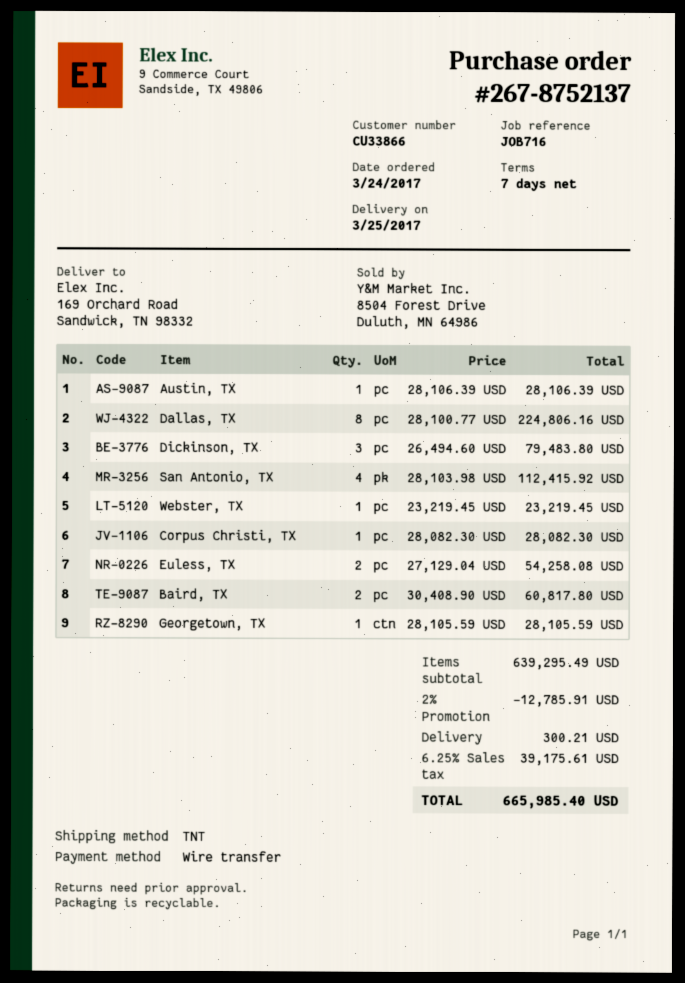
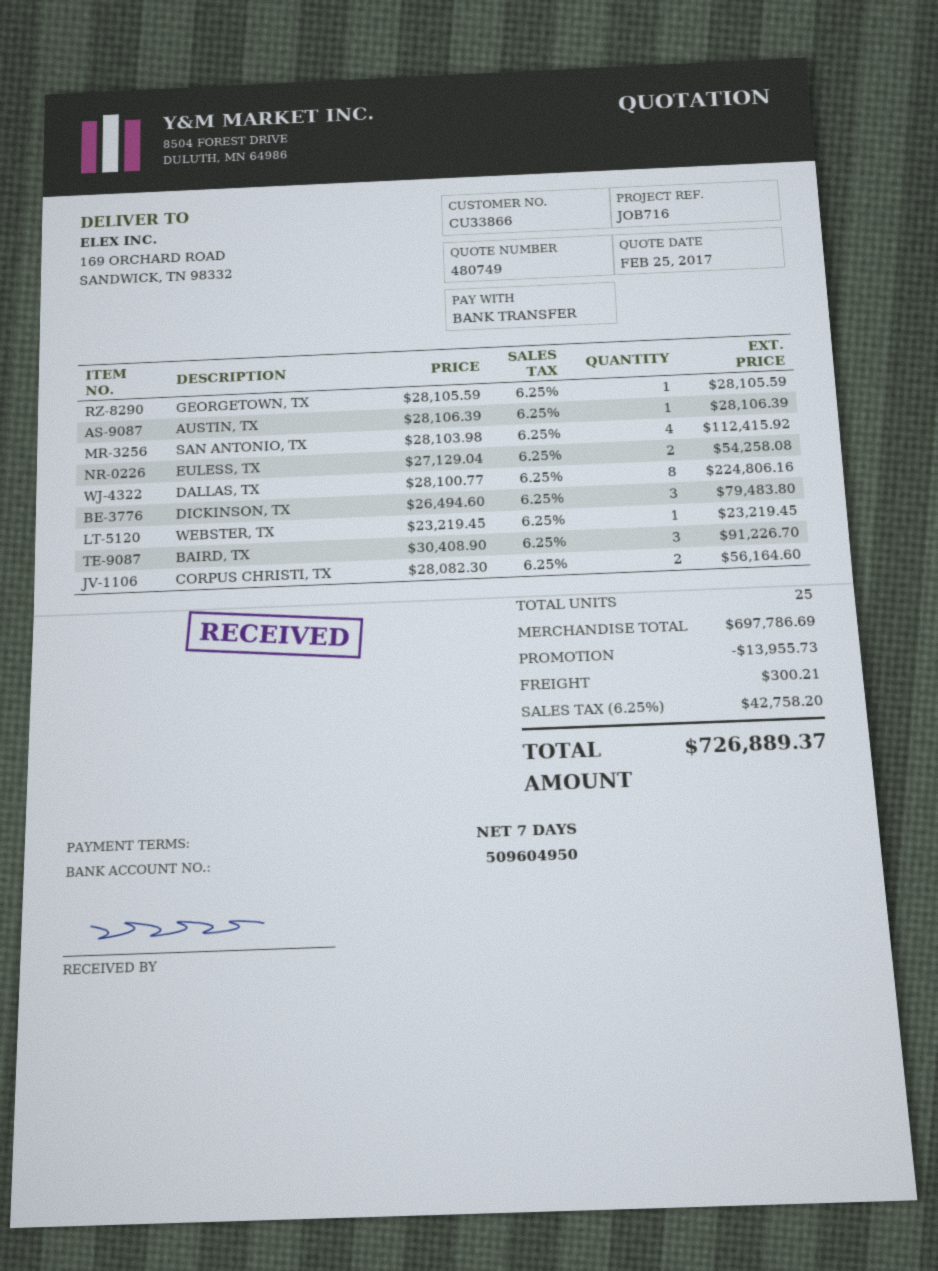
Corpus Christi, TX: 1 x 28082.30 = 28082.30 -> 2 x 28082.30 = 56164.60
Baird, TX: 2 x 30408.90 = 60817.80 -> 3 x 30408.90 = 91226.70
subtotal: 639295.49 -> 697786.69
discount: 12785.91 -> 13955.73
tax: 6.25% = 39175.61 -> 6.25% = 42758.20
total: 665985.40 -> 726889.37

